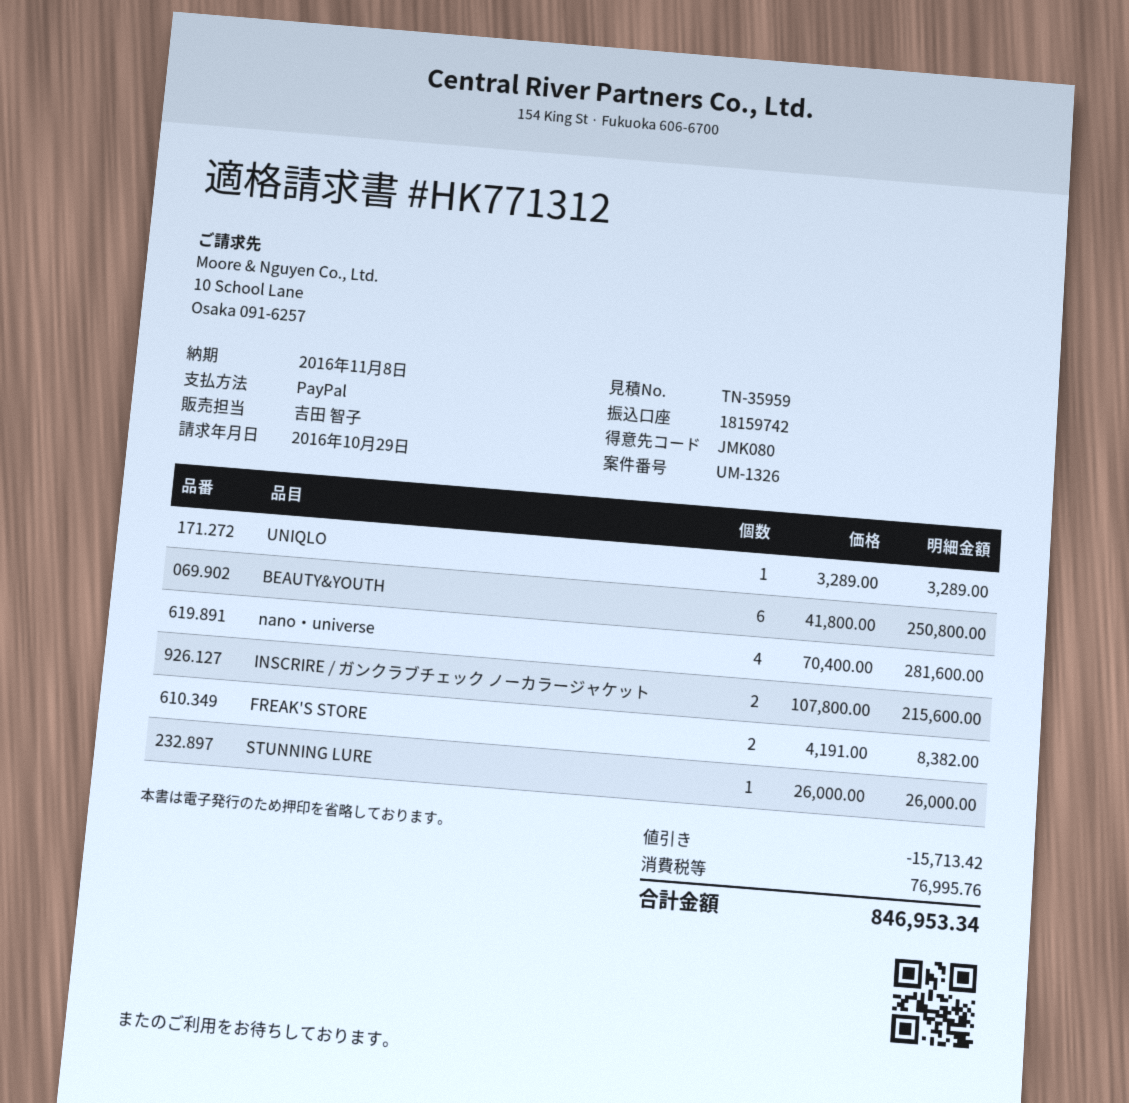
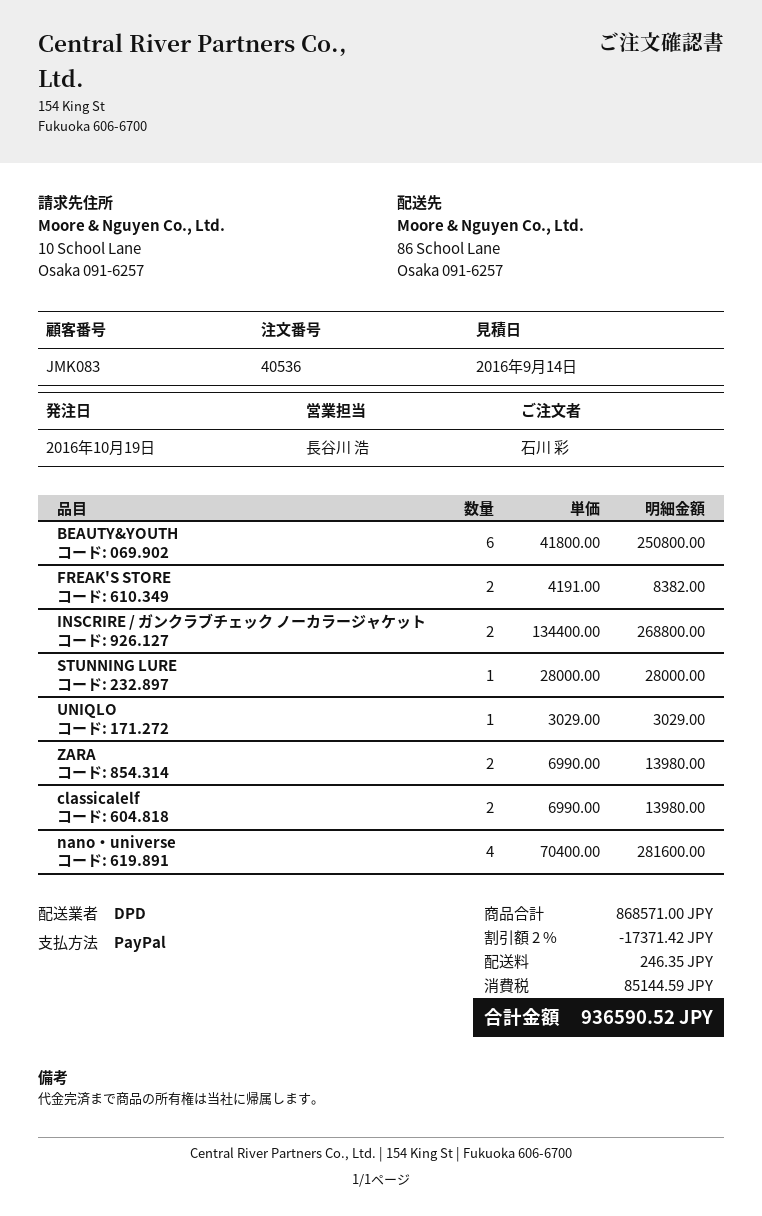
customer number: JMK080 -> JMK083
sales rep: 吉田 智子 -> 長谷川 浩
UNIQLO: 1 x 3289.00 = 3289.00 -> 1 x 3029.00 = 3029.00
INSCRIRE / ガンクラブチェック ノーカラージャケット: 2 x 107800.00 = 215600.00 -> 2 x 134400.00 = 268800.00
STUNNING LURE: 1 x 26000.00 = 26000.00 -> 1 x 28000.00 = 28000.00
ZARA: none -> 2 x 6990.00 = 13980.00
classicalelf: none -> 2 x 6990.00 = 13980.00
discount: 15713.42 -> 17371.42
shipping: none -> 246.35
tax: 76995.76 -> 85144.59
total: 846953.34 -> 936590.52

